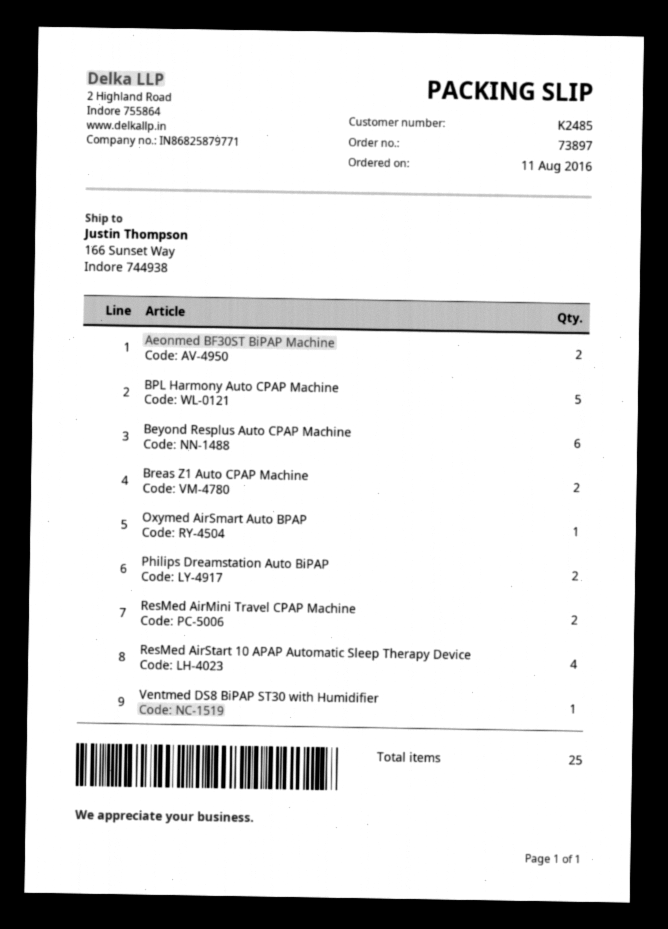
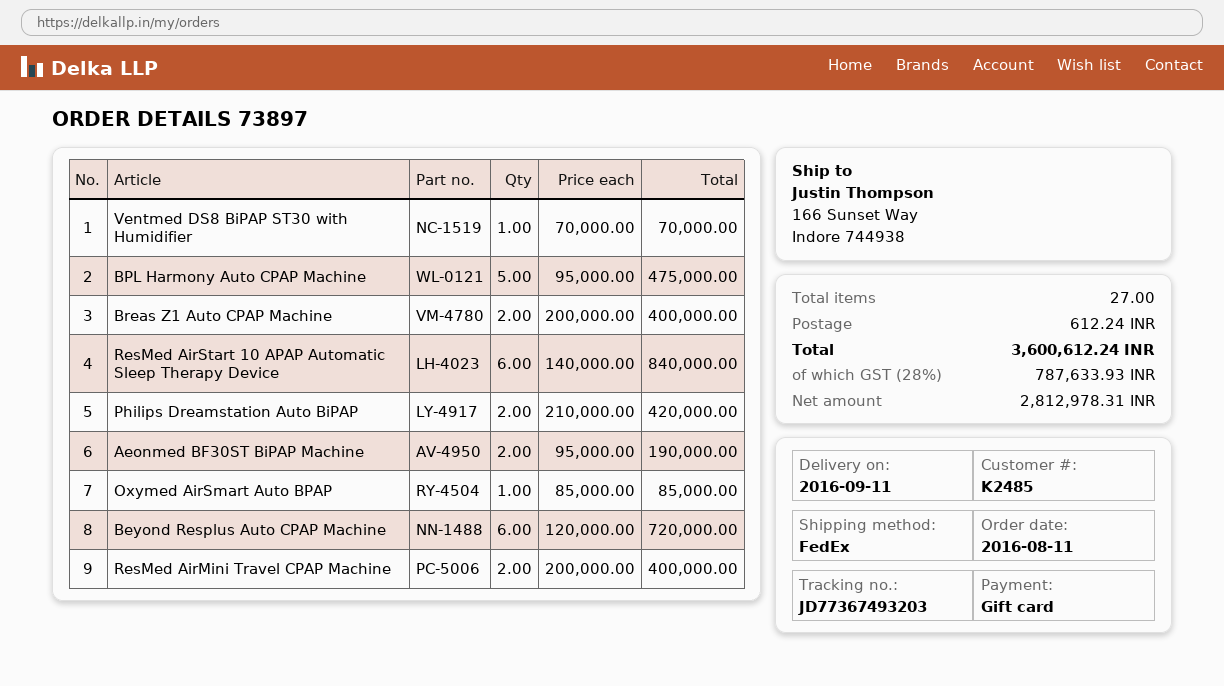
ResMed AirStart 10 APAP Automatic Sleep Therapy Device: 4 -> 6
total quantity: 25 -> 27

